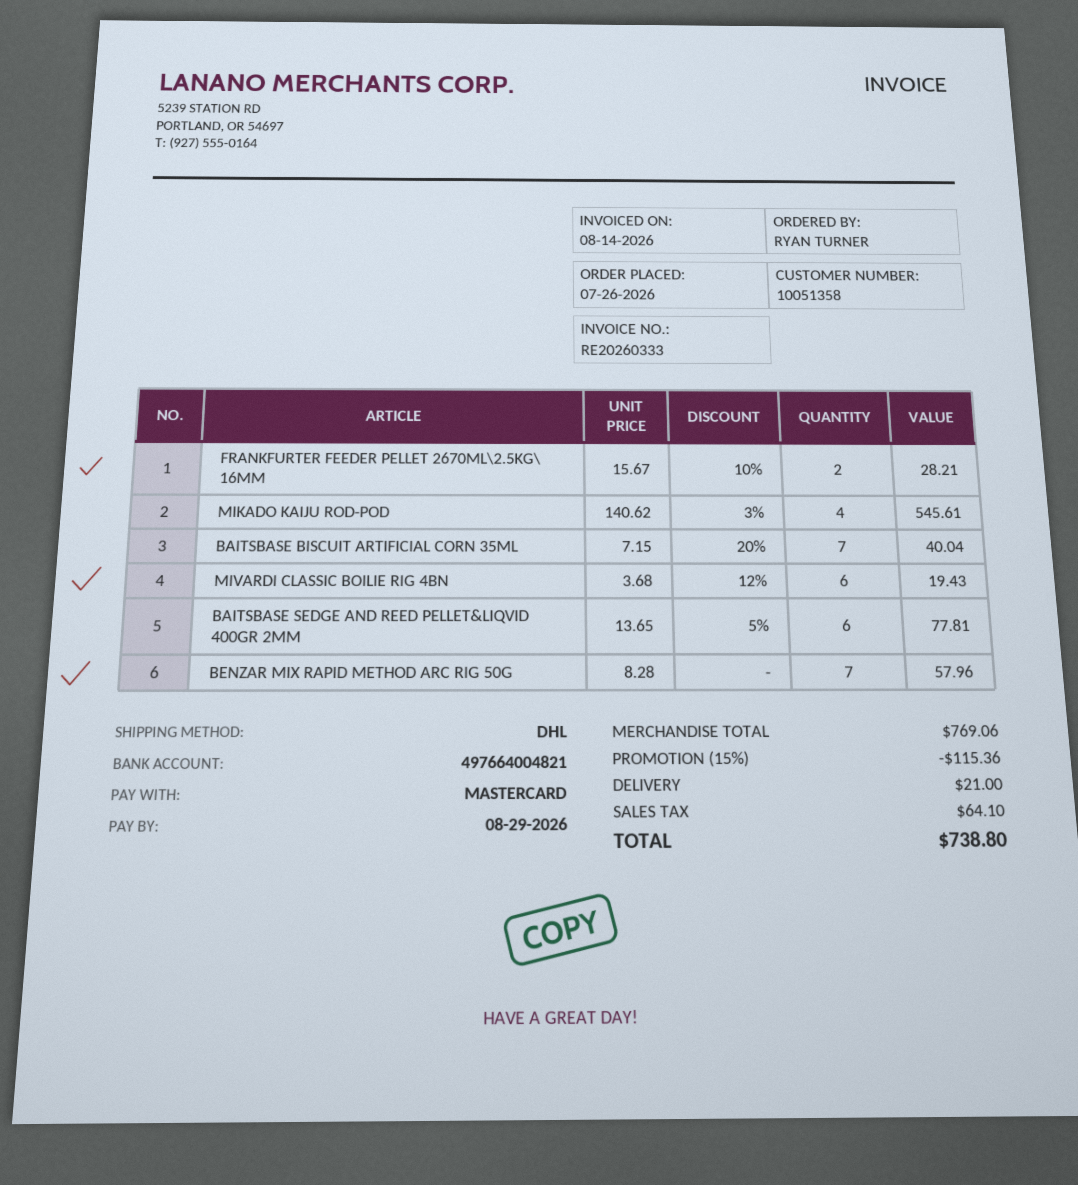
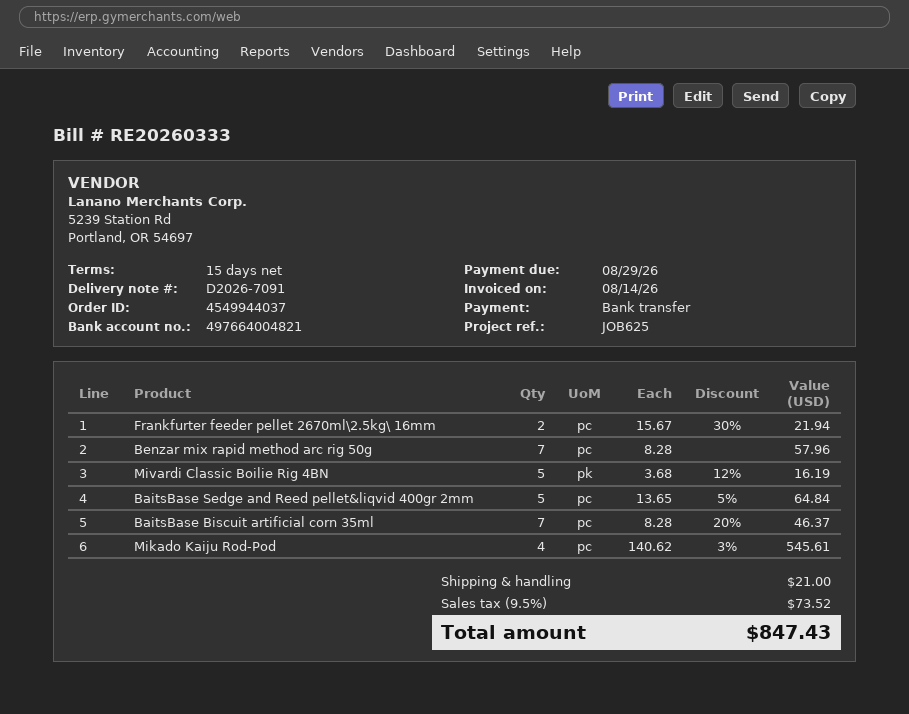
payment method: Mastercard -> bank transfer
FRANKFURTER FEEDER PELLET 2670ML\2.5KG\ 16MM: 2 x 15.67 - 10% = 28.21 -> 2 x 15.67 - 30% = 21.94
BAITSBASE BISCUIT ARTIFICIAL CORN 35ML: 7 x 7.15 - 20% = 40.04 -> 7 x 8.28 - 20% = 46.37
MIVARDI CLASSIC BOILIE RIG 4BN: 6 x 3.68 - 12% = 19.43 -> 5 x 3.68 - 12% = 16.19
BAITSBASE SEDGE AND REED PELLET&LIQVID 400GR 2MM: 6 x 13.65 - 5% = 77.81 -> 5 x 13.65 - 5% = 64.84
discount: 15% = 115.36 -> none
tax: 64.10 -> 73.52
total: 738.80 -> 847.43

